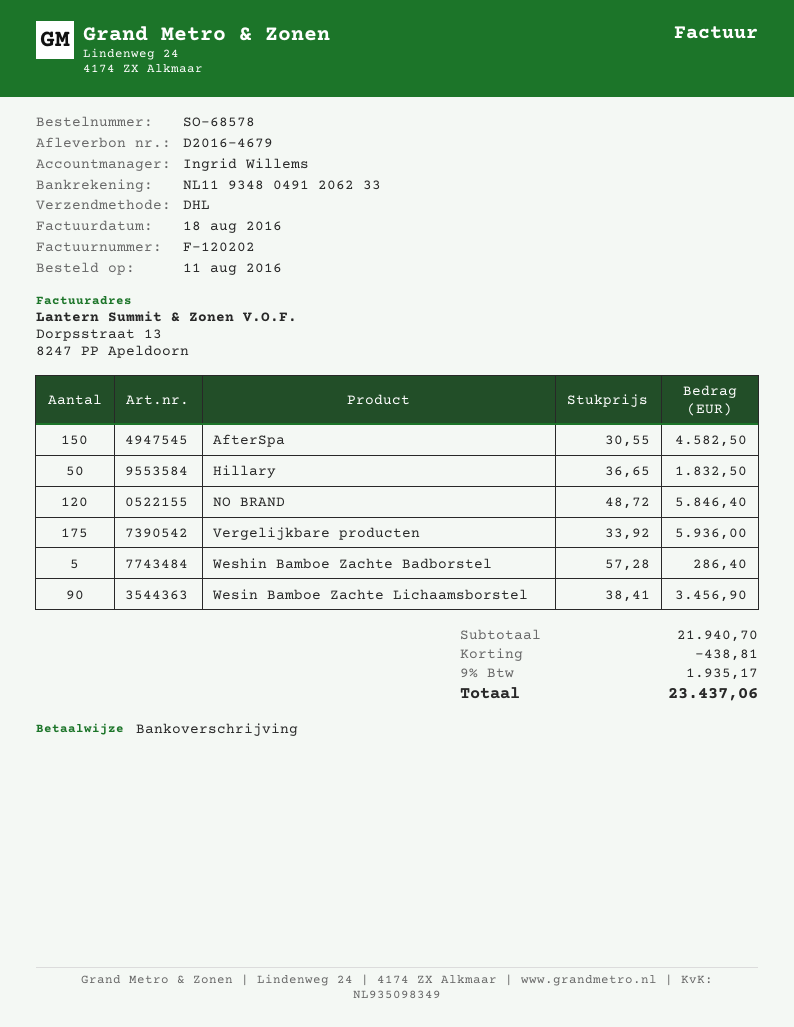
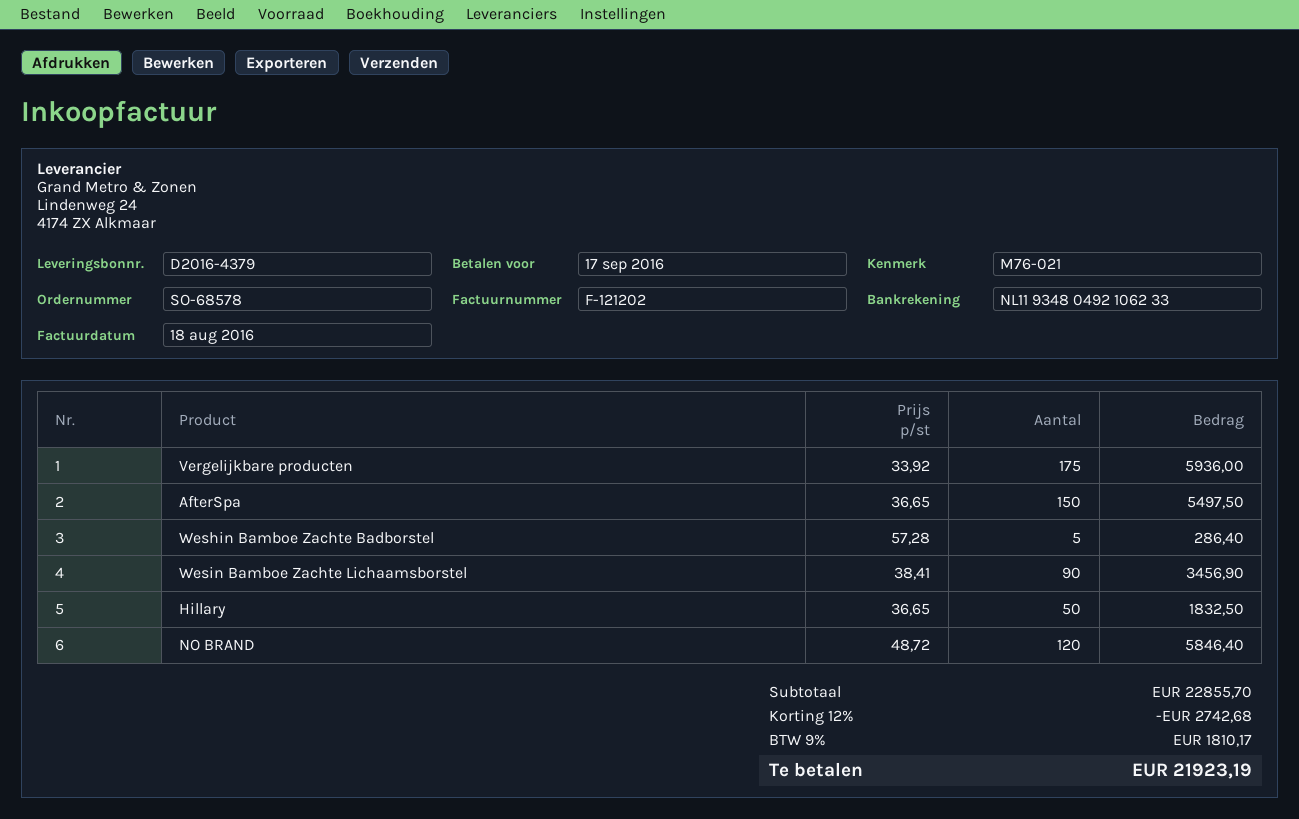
delivery note number: D2016-4679 -> D2016-4379
invoice number: F-120202 -> F-121202
bank account: NL1193480491206233 -> NL1193480492106233
AfterSpa: 150 x 30.55 = 4582.50 -> 150 x 36.65 = 5497.50
subtotal: 21940.70 -> 22855.70
discount: 438.81 -> 2742.68
tax: 9% = 1935.17 -> 9% = 1810.17
total: 23437.06 -> 21923.19

